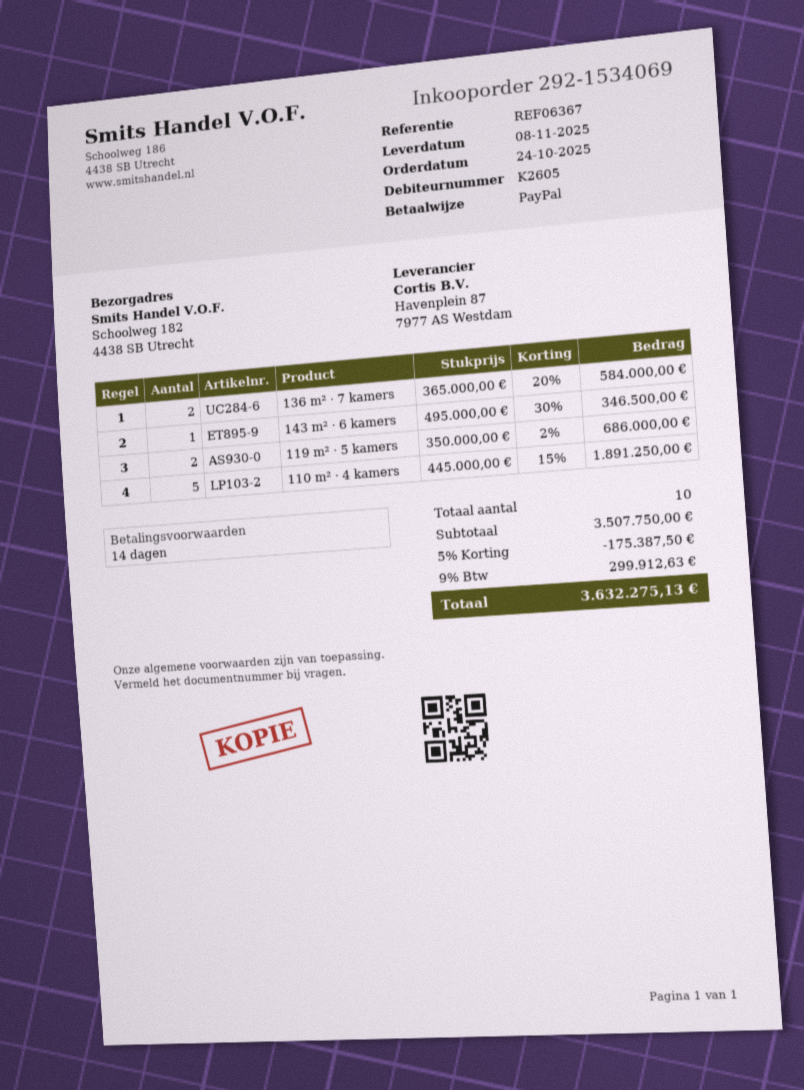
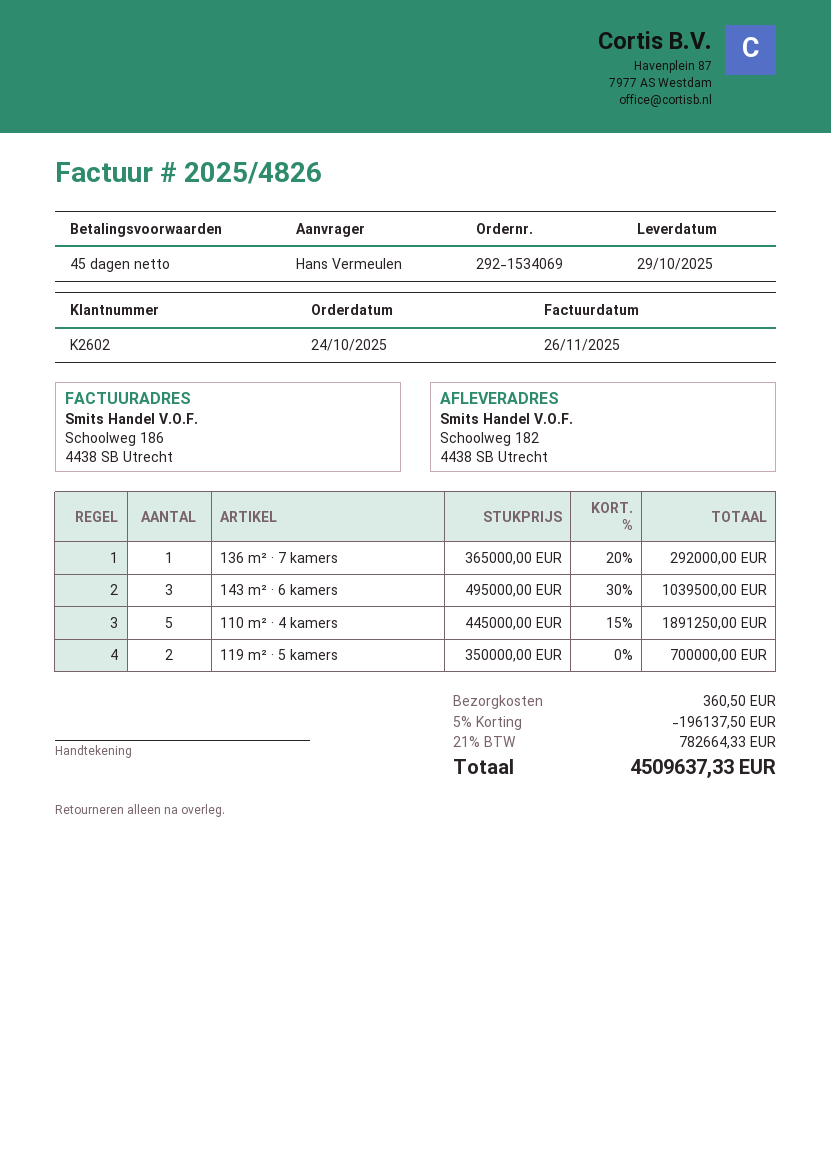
delivery date: 2025-11-08 -> 2025-10-29
payment terms: 14 days -> 45 days
customer number: K2605 -> K2602
136 m² · 7 kamers: 2 x 365000.00 - 20% = 584000.00 -> 1 x 365000.00 - 20% = 292000.00
143 m² · 6 kamers: 1 x 495000.00 - 30% = 346500.00 -> 3 x 495000.00 - 30% = 1039500.00
119 m² · 5 kamers: 2 x 350000.00 - 2% = 686000.00 -> 2 x 350000.00 = 700000.00
discount: 5% = 175387.50 -> 5% = 196137.50
shipping: none -> 360.50
tax: 9% = 299912.63 -> 21% = 782664.33
total: 3632275.13 -> 4509637.33

